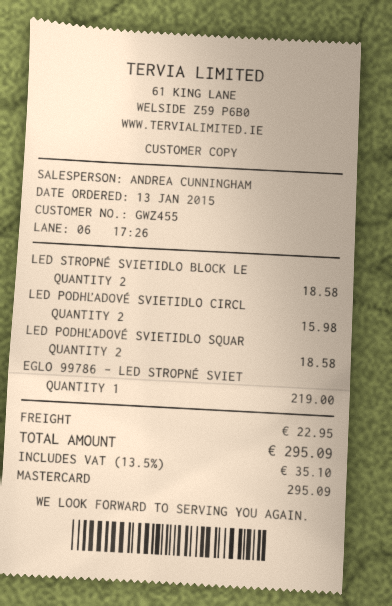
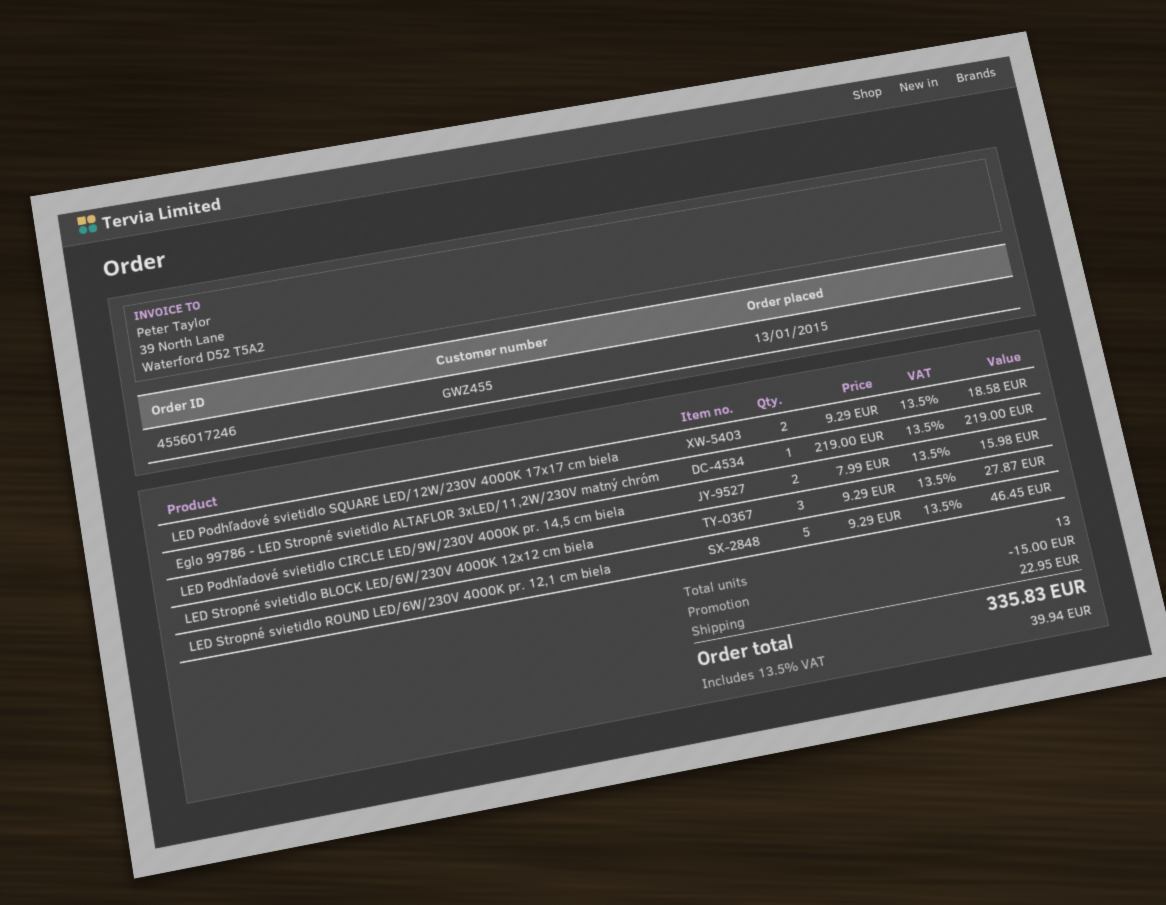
LED STROPNÉ SVIETIDLO BLOCK LE: 2 for 18.58 -> 3 for 27.87
LED Stropné svietidlo ROUND LED/6W/230V 4000K pr. 12,1 cm biela: none -> 5 for 46.45
discount: none -> 15.00
tax: 13.5% = 35.10 -> 13.5% = 39.94
total: 295.09 -> 335.83

